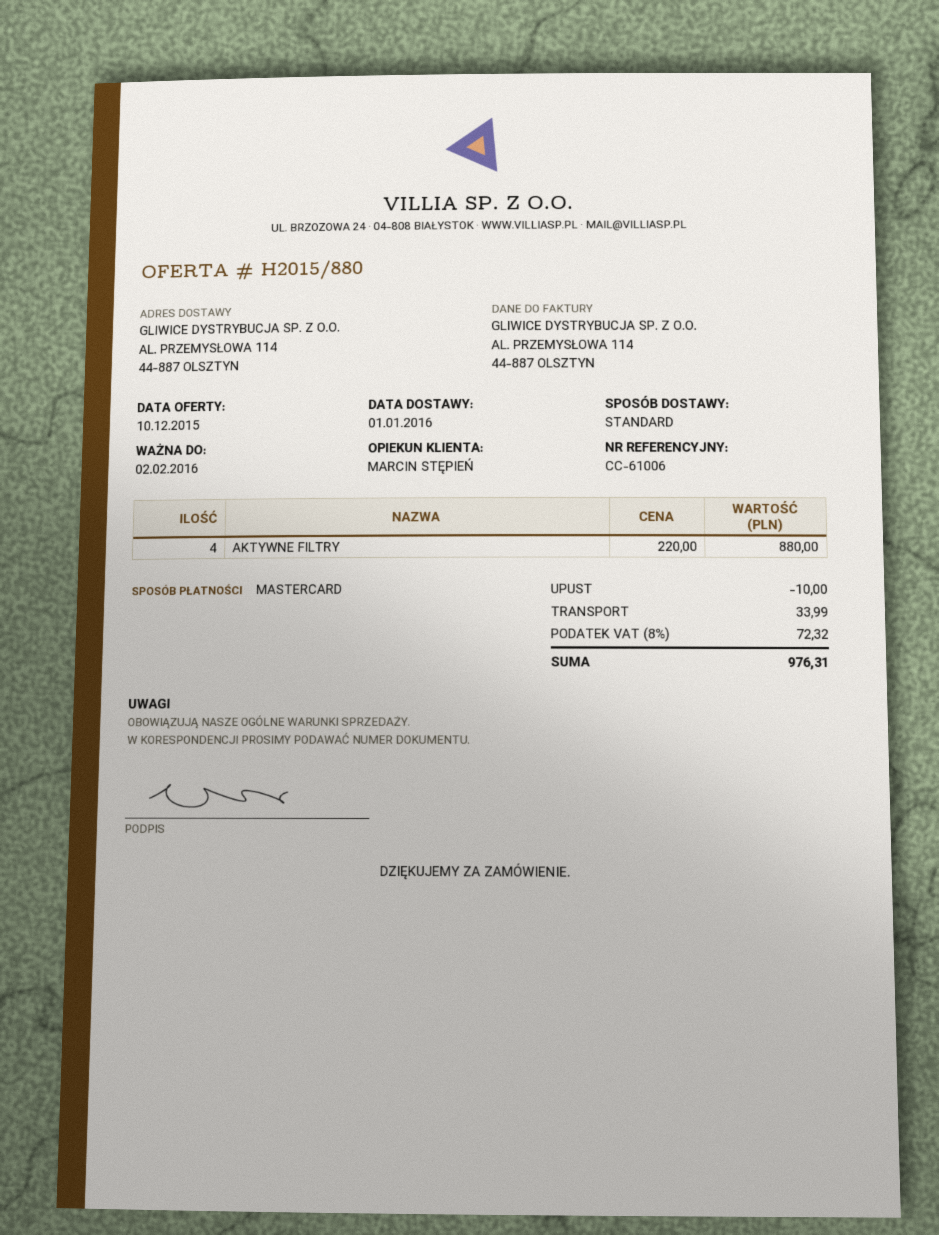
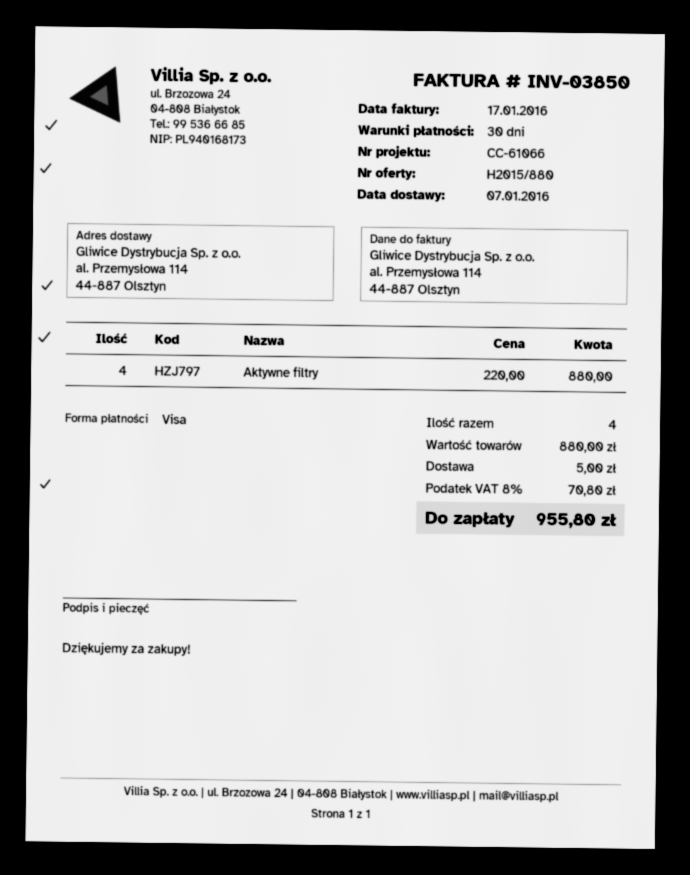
delivery date: 2016-01-01 -> 2016-01-07
reference: CC-61006 -> CC-61066
payment method: Mastercard -> Visa
discount: 10.00 -> none
shipping: 33.99 -> 5.00
tax: 8% = 72.32 -> 8% = 70.80
total: 976.31 -> 955.80

